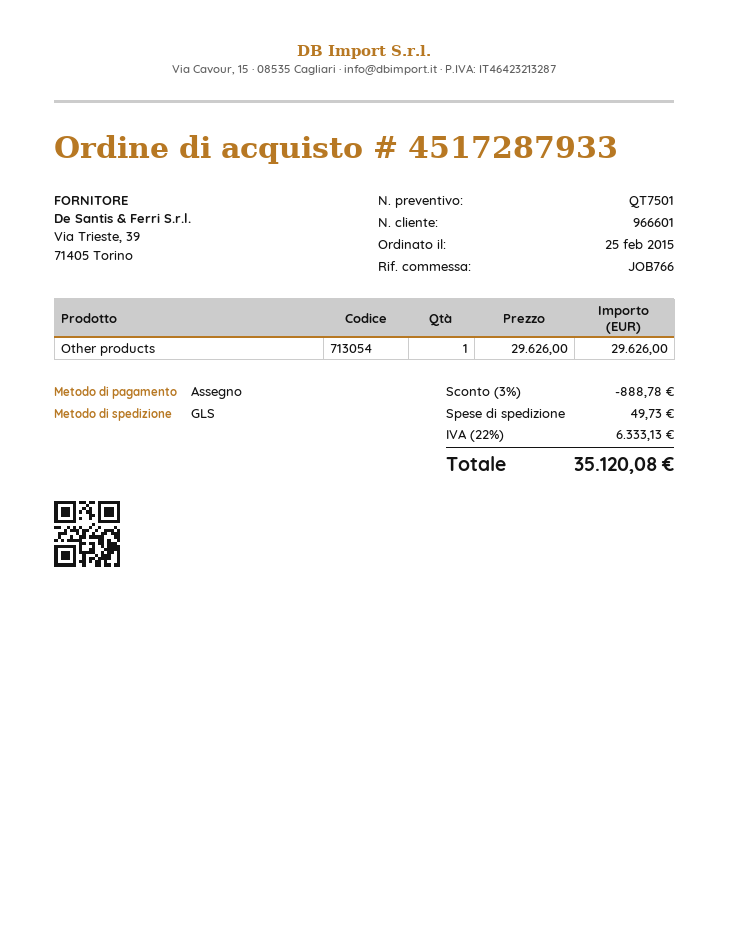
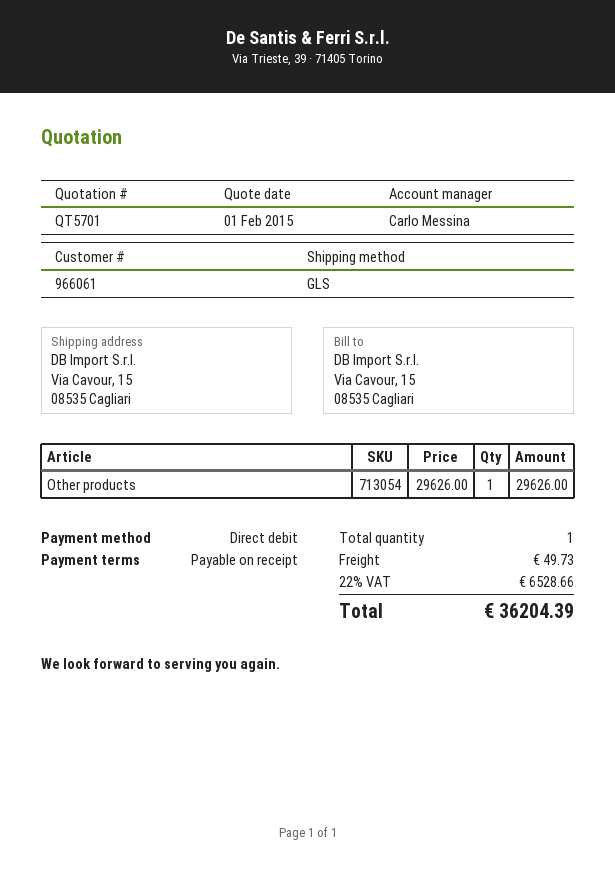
quote number: QT7501 -> QT5701
customer number: 966601 -> 966061
payment method: cheque -> direct debit
discount: 3% = 888.78 -> none
tax: 22% = 6333.13 -> 22% = 6528.66
total: 35120.08 -> 36204.39

